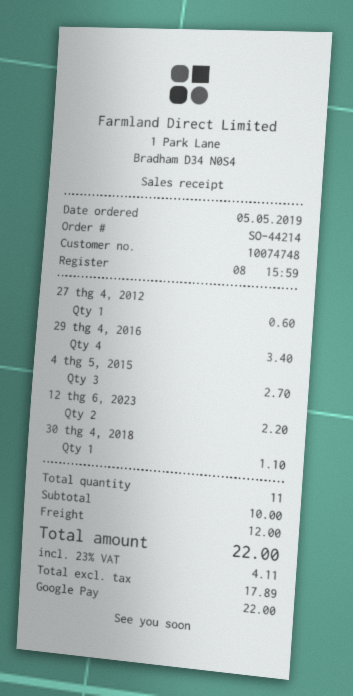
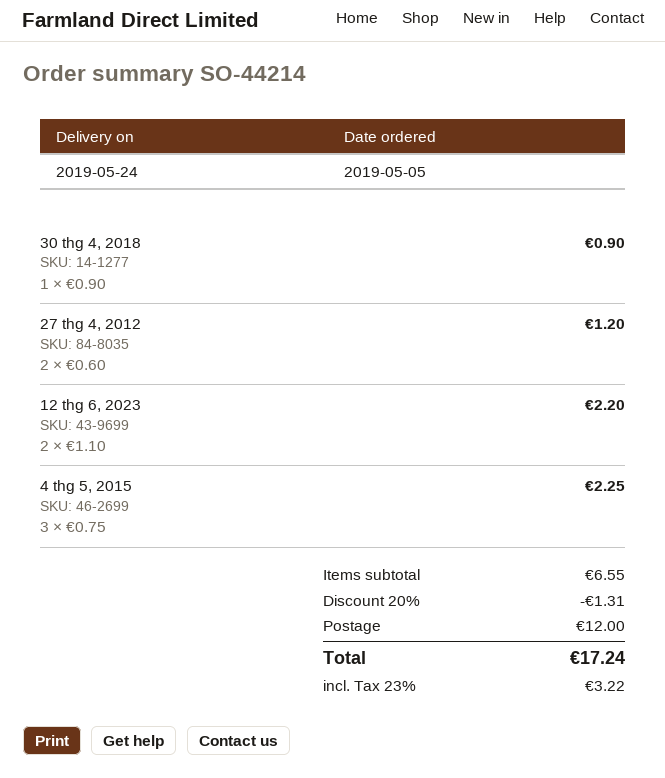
27 thg 4, 2012: 1 for 0.60 -> 2 for 1.20
29 thg 4, 2016: 4 for 3.40 -> none
4 thg 5, 2015: 3 for 2.70 -> 3 for 2.25
30 thg 4, 2018: 1 for 1.10 -> 1 for 0.90
subtotal: 10.00 -> 6.55
discount: none -> 20% = 1.31
tax: 23% = 4.11 -> 23% = 3.22
total: 22.00 -> 17.24

